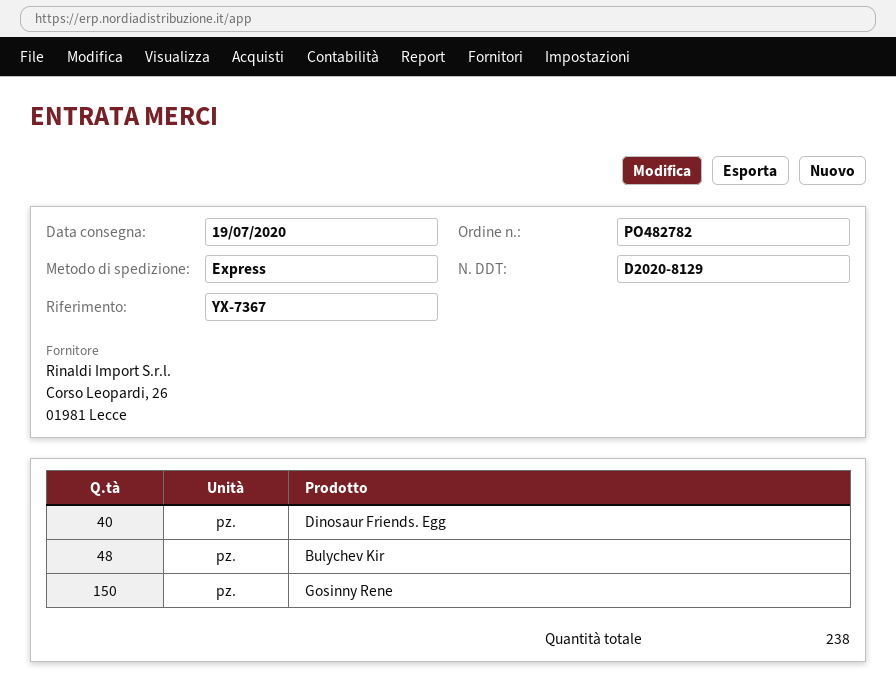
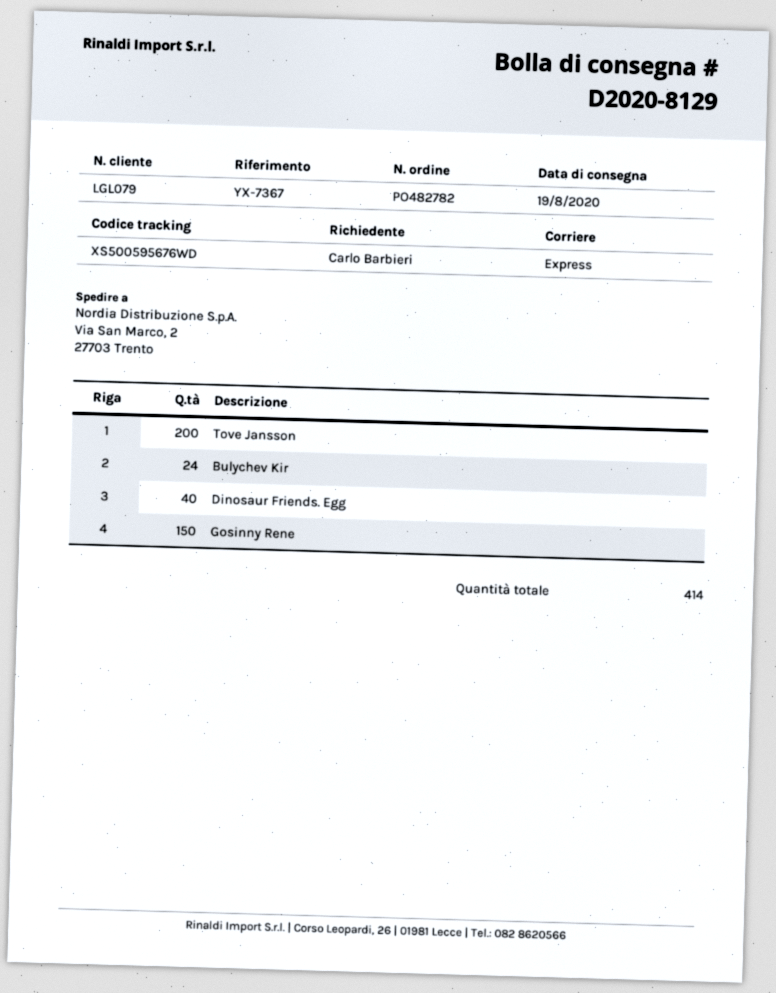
delivery date: 2020-07-19 -> 2020-08-19
Bulychev Kir: 48 -> 24
Tove Jansson: none -> 200
total quantity: 238 -> 414

